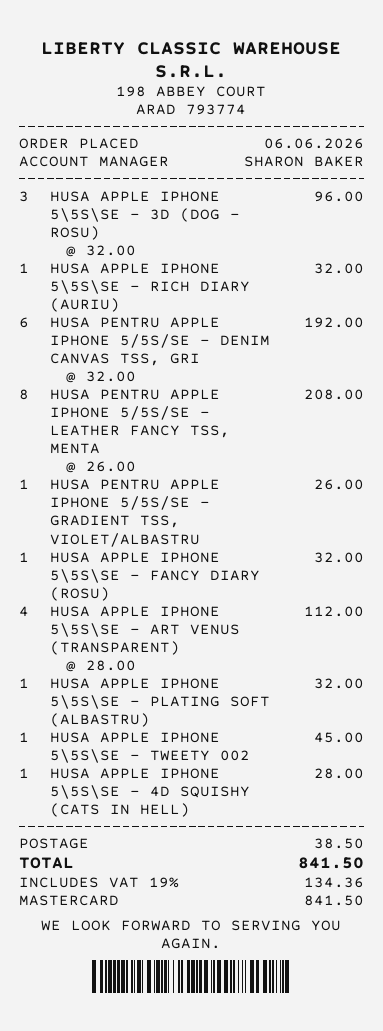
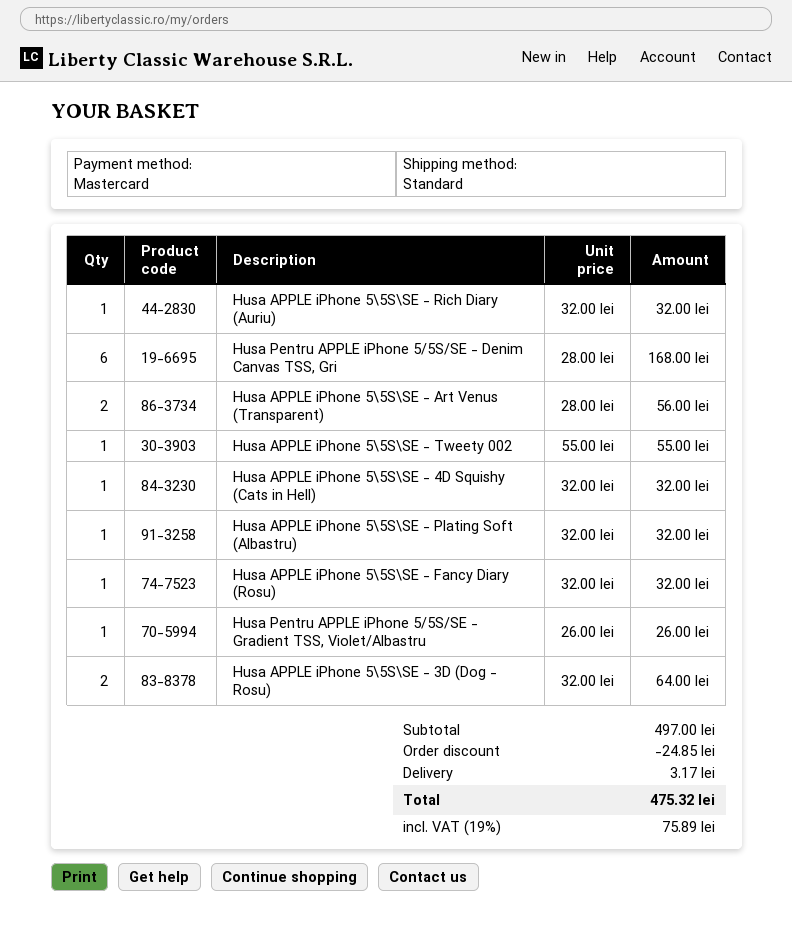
HUSA APPLE IPHONE 5\5S\SE - 3D (DOG - ROSU): 3 x 32.00 = 96.00 -> 2 x 32.00 = 64.00
HUSA PENTRU APPLE IPHONE 5/5S/SE - DENIM CANVAS TSS, GRI: 6 x 32.00 = 192.00 -> 6 x 28.00 = 168.00
HUSA PENTRU APPLE IPHONE 5/5S/SE - LEATHER FANCY TSS, MENTA: 8 x 26.00 = 208.00 -> none
HUSA APPLE IPHONE 5\5S\SE - ART VENUS (TRANSPARENT): 4 x 28.00 = 112.00 -> 2 x 28.00 = 56.00
HUSA APPLE IPHONE 5\5S\SE - TWEETY 002: 1 x 45.00 = 45.00 -> 1 x 55.00 = 55.00
HUSA APPLE IPHONE 5\5S\SE - 4D SQUISHY (CATS IN HELL): 1 x 28.00 = 28.00 -> 1 x 32.00 = 32.00
discount: none -> 24.85
shipping: 38.50 -> 3.17
tax: 19% = 134.36 -> 19% = 75.89
total: 841.50 -> 475.32

